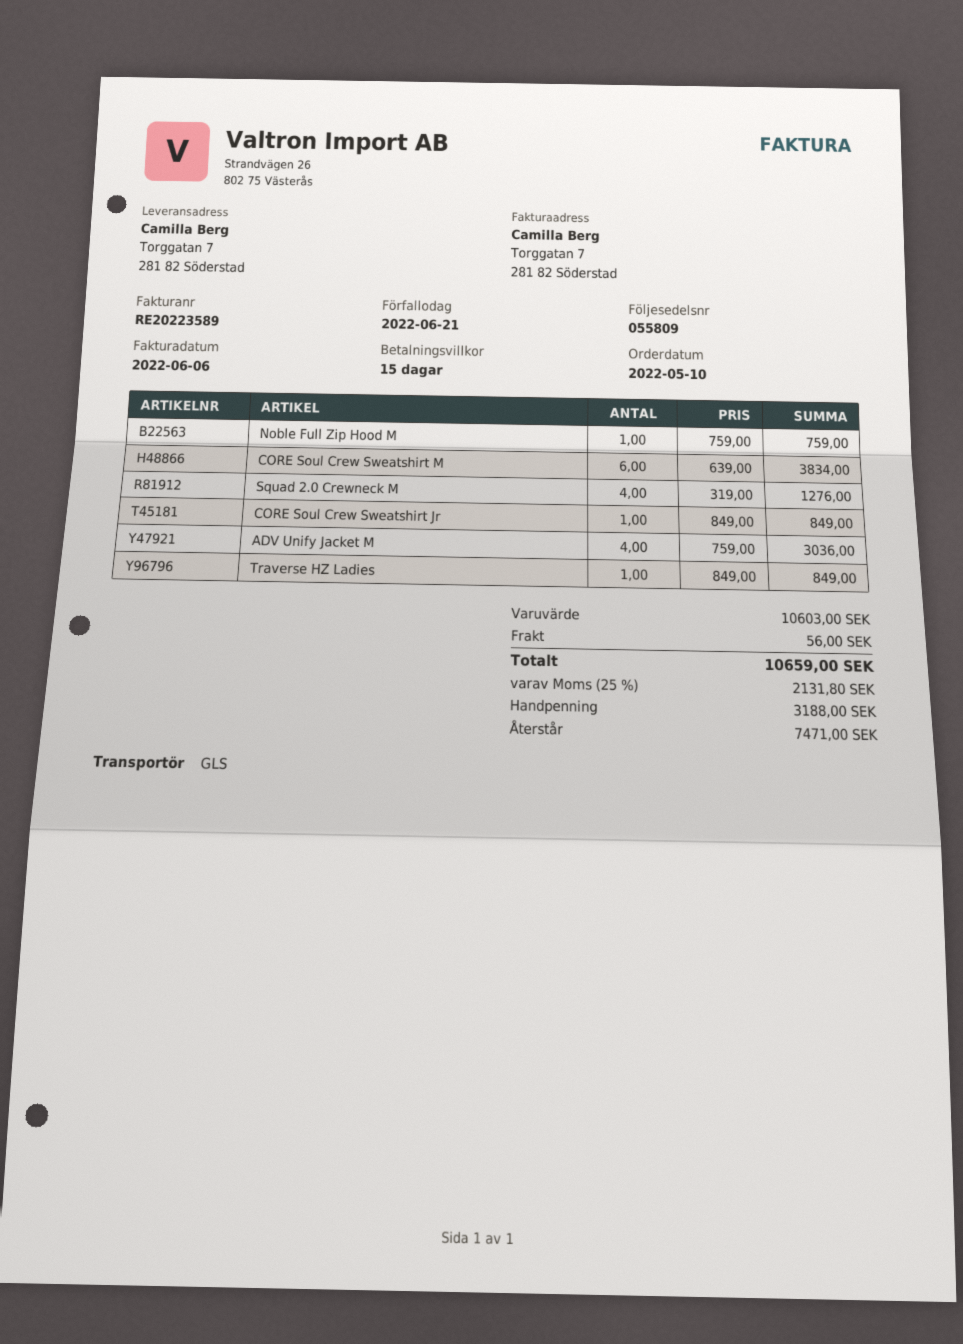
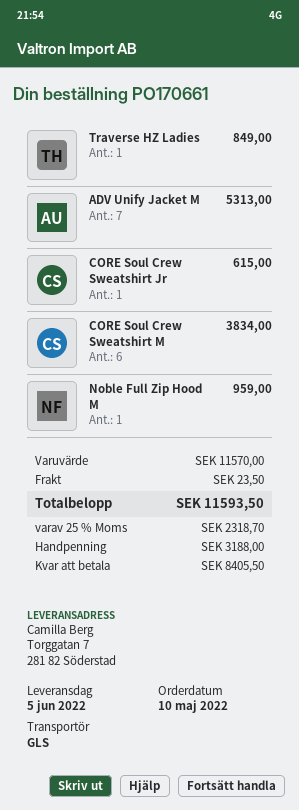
Noble Full Zip Hood M: 1 for 759.00 -> 1 for 959.00
Squad 2.0 Crewneck M: 4 for 1276.00 -> none
CORE Soul Crew Sweatshirt Jr: 1 for 849.00 -> 1 for 615.00
ADV Unify Jacket M: 4 for 3036.00 -> 7 for 5313.00
subtotal: 10603.00 -> 11570.00
shipping: 56.00 -> 23.50
tax: 25% = 2131.80 -> 25% = 2318.70
total: 10659.00 -> 11593.50
balance: 7471.00 -> 8405.50

